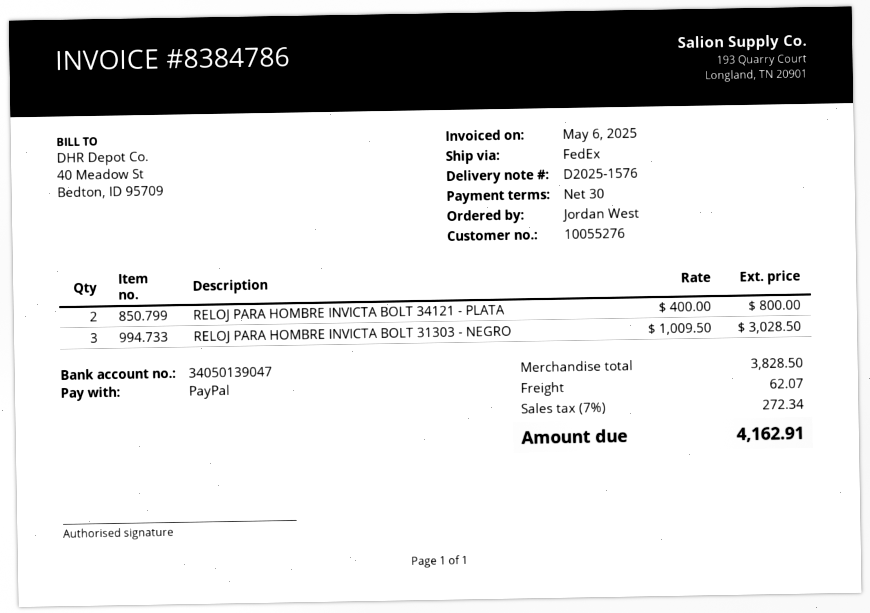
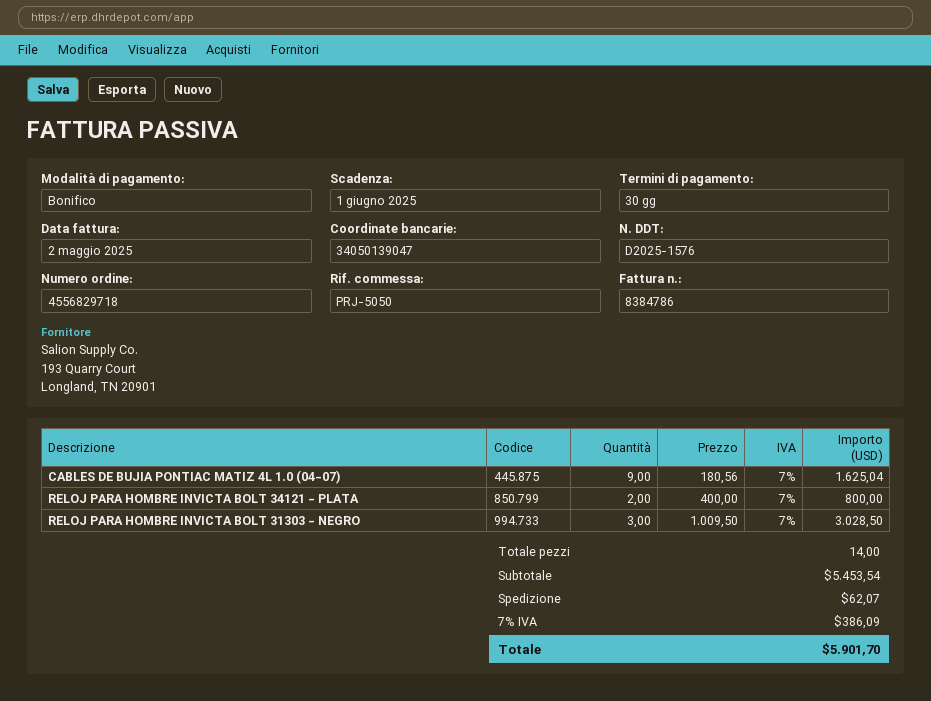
invoice date: 2025-05-06 -> 2025-05-02
payment method: PayPal -> bank transfer
CABLES DE BUJIA PONTIAC MATIZ 4L 1.0 (04-07): none -> 9 x 180.56 = 1625.04
subtotal: 3828.50 -> 5453.54
tax: 7% = 272.34 -> 7% = 386.09
total: 4162.91 -> 5901.70

